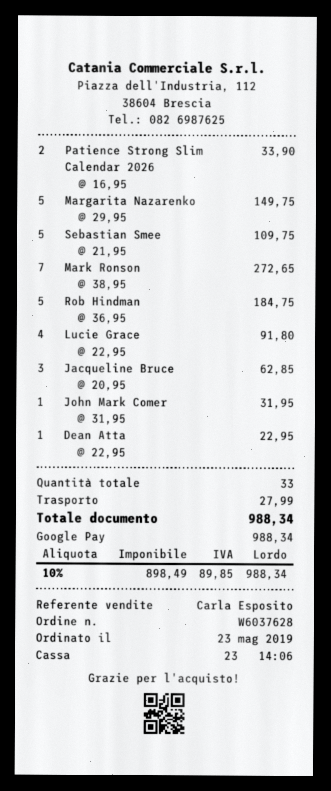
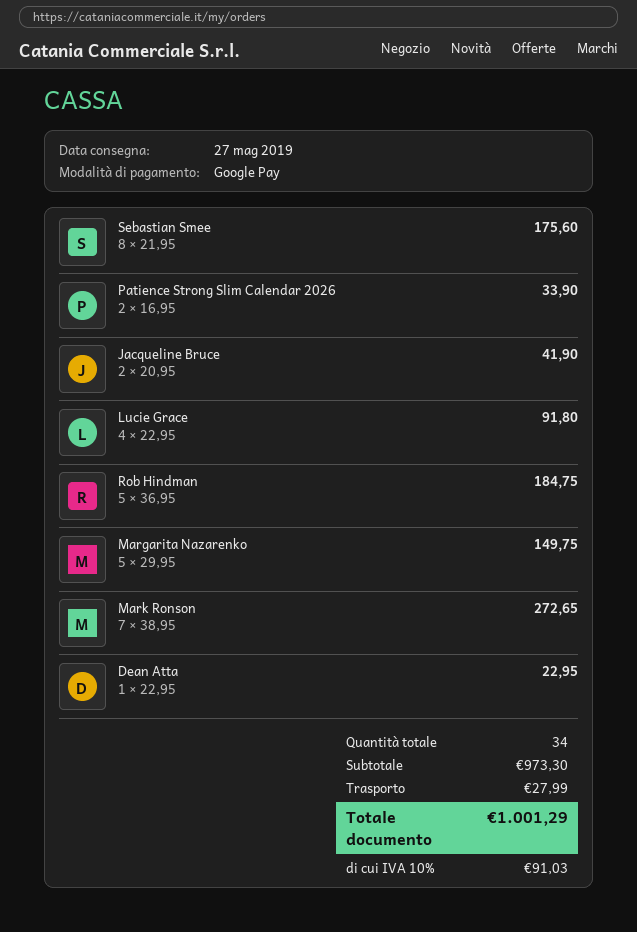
Sebastian Smee: 5 x 21.95 = 109.75 -> 8 x 21.95 = 175.60
Jacqueline Bruce: 3 x 20.95 = 62.85 -> 2 x 20.95 = 41.90
John Mark Comer: 1 x 31.95 = 31.95 -> none
total quantity: 33 -> 34
tax: 10% = 89.85 -> 10% = 91.03
total: 988.34 -> 1001.29

